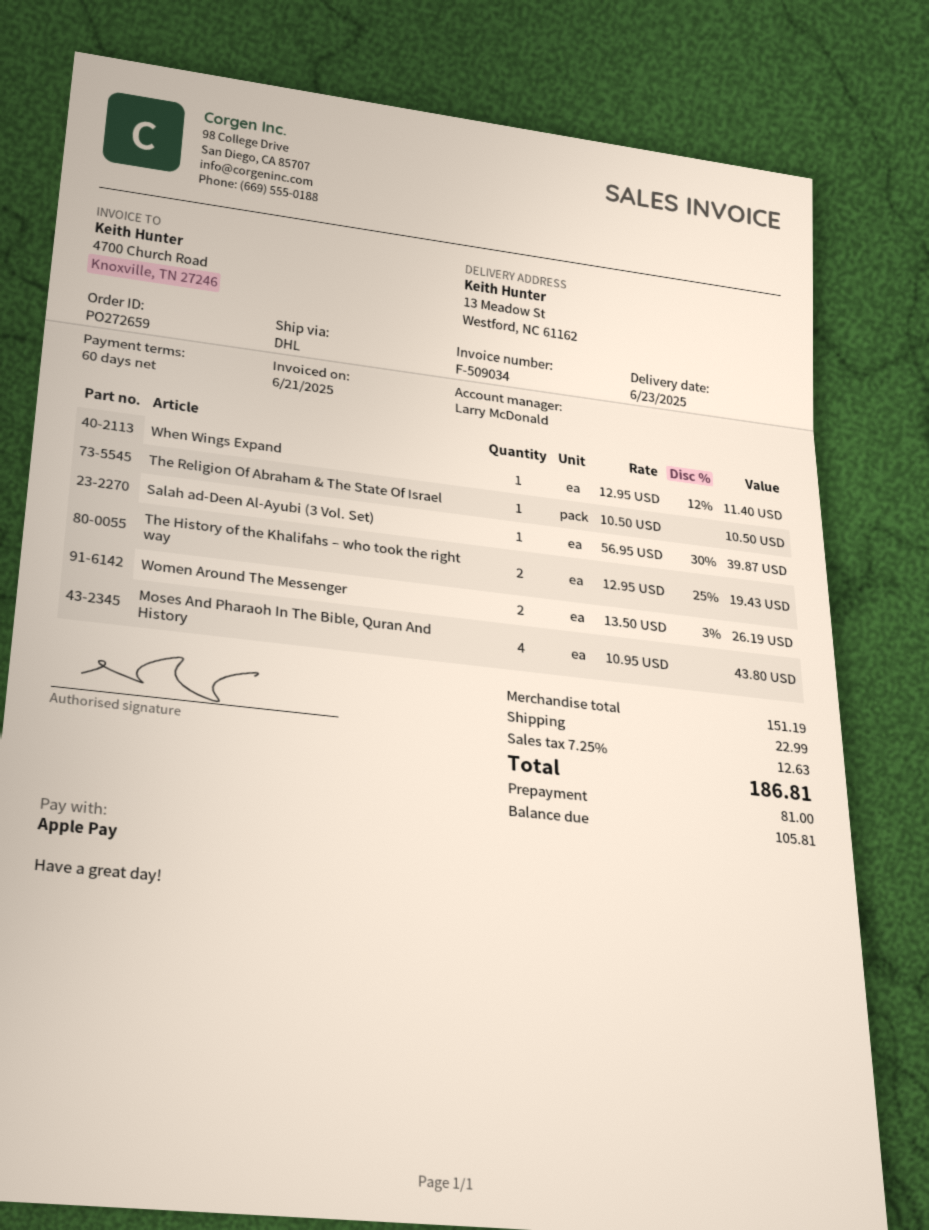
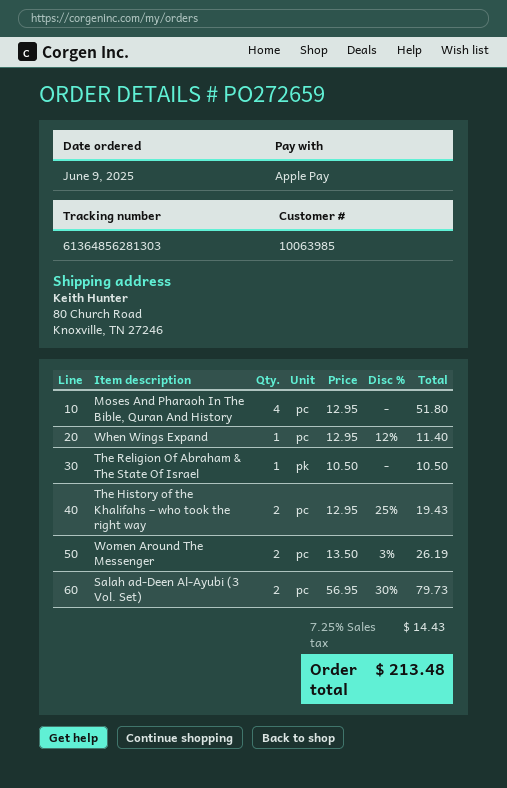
ship to: 13 Meadow St, Westford, NC 61162 -> 80 Church Road, Knoxville, TN 27246
Salah ad-Deen Al-Ayubi (3 Vol. Set): 1 x 56.95 - 30% = 39.87 -> 2 x 56.95 - 30% = 79.73
Moses And Pharaoh In The Bible, Quran And History: 4 x 10.95 = 43.80 -> 4 x 12.95 = 51.80
shipping: 22.99 -> none
tax: 7.25% = 12.63 -> 7.25% = 14.43
total: 186.81 -> 213.48

